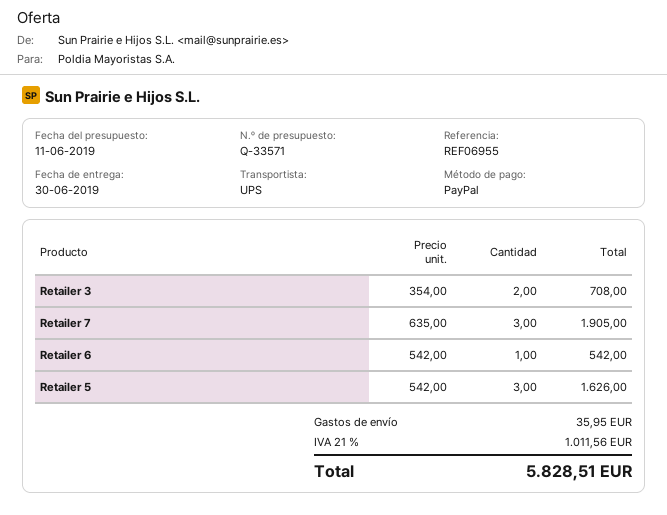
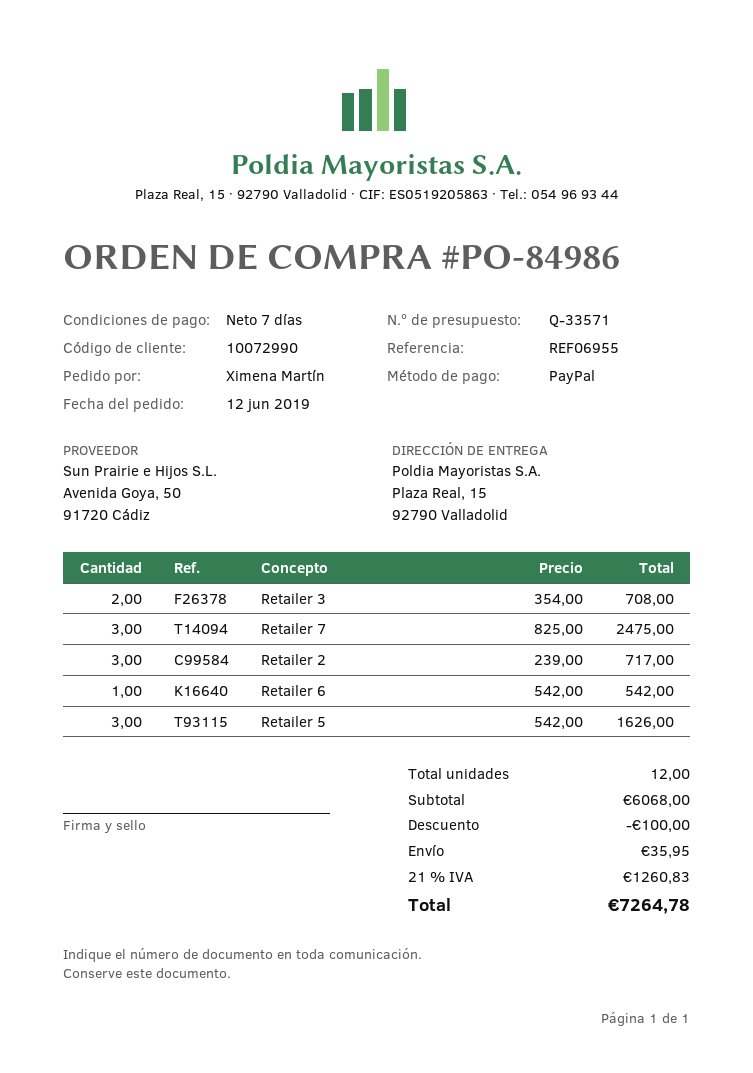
Retailer 7: 3 x 635.00 = 1905.00 -> 3 x 825.00 = 2475.00
Retailer 2: none -> 3 x 239.00 = 717.00
discount: none -> 100.00
tax: 21% = 1011.56 -> 21% = 1260.83
total: 5828.51 -> 7264.78

